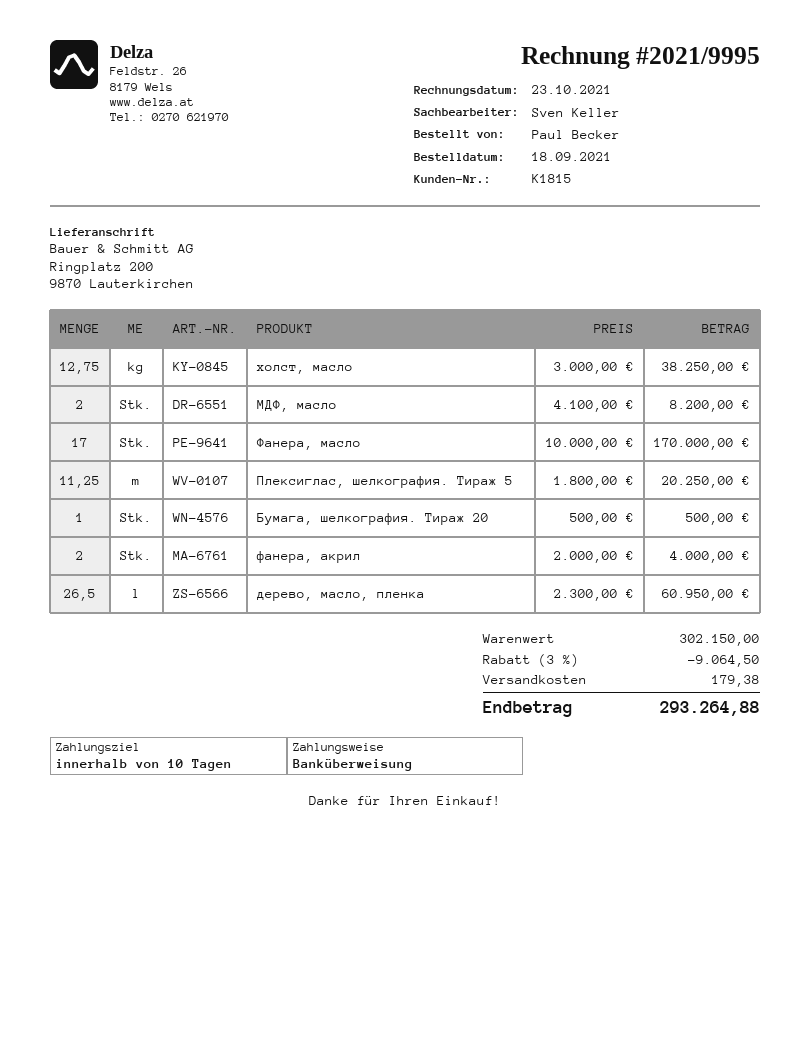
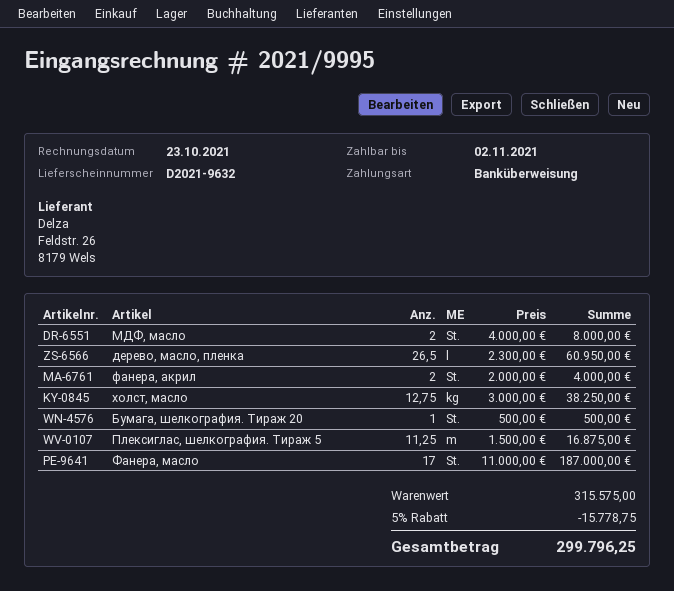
МДФ, масло: 2 x 4100.00 = 8200.00 -> 2 x 4000.00 = 8000.00
Фанера, масло: 17 x 10000.00 = 170000.00 -> 17 x 11000.00 = 187000.00
Плексиглас, шелкография. Тираж 5: 11.25 x 1800.00 = 20250.00 -> 11.25 x 1500.00 = 16875.00
subtotal: 302150.00 -> 315575.00
discount: 3% = 9064.50 -> 5% = 15778.75
shipping: 179.38 -> none
total: 293264.88 -> 299796.25

